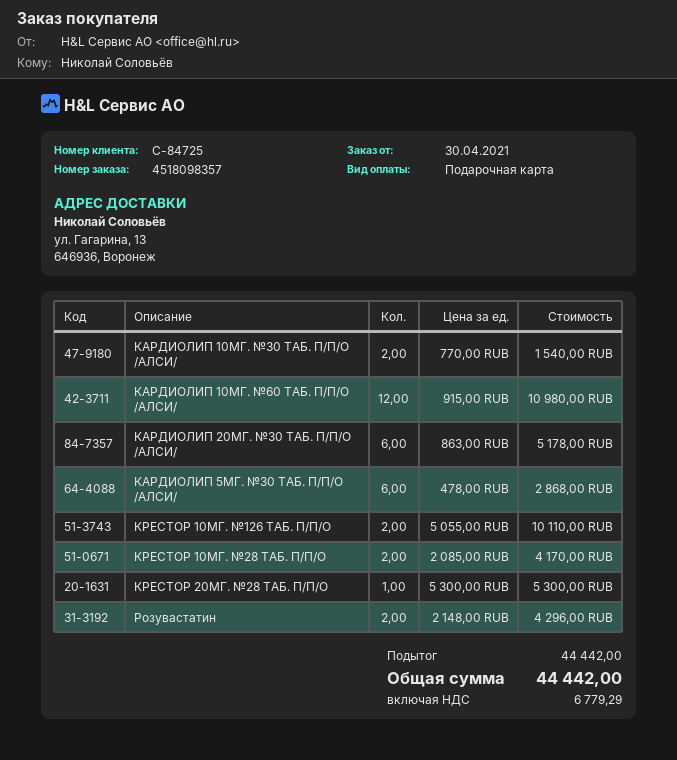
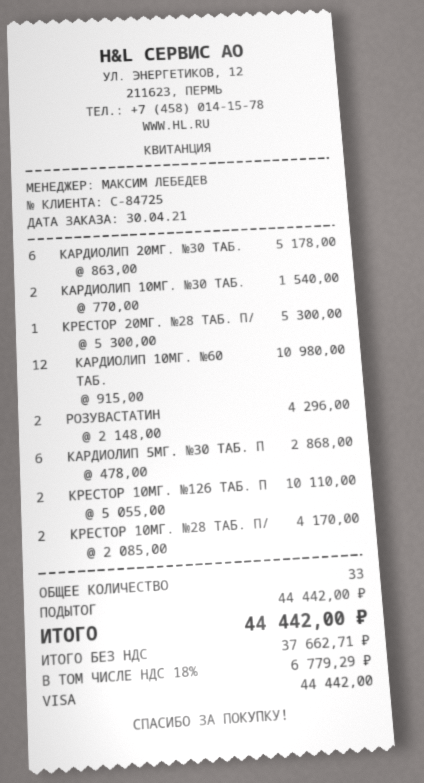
payment method: gift card -> Visa

